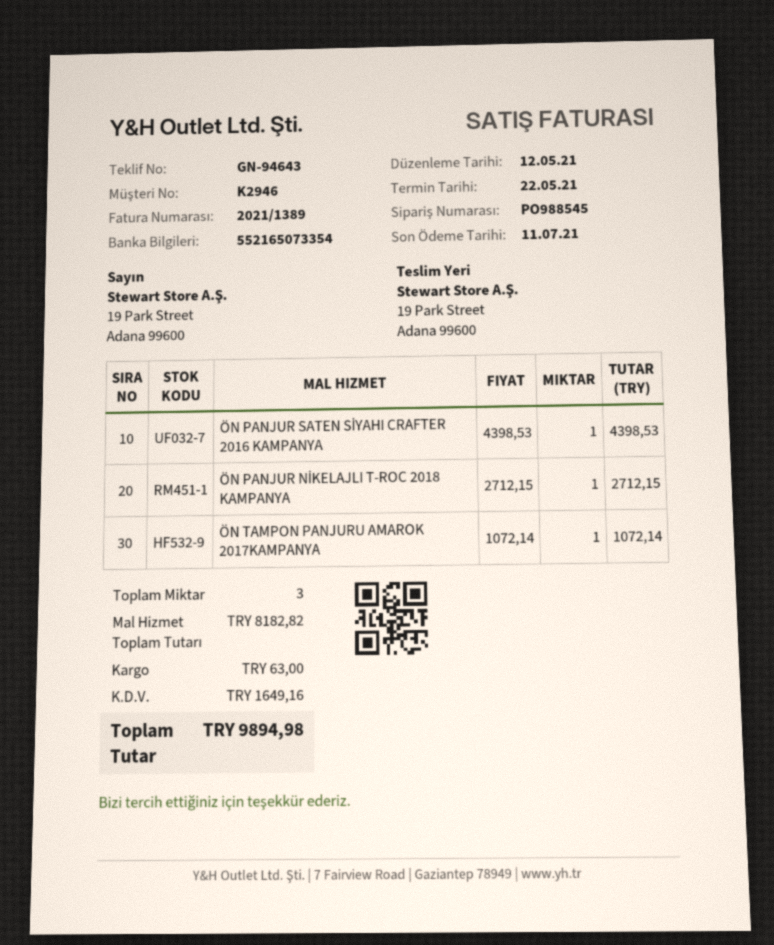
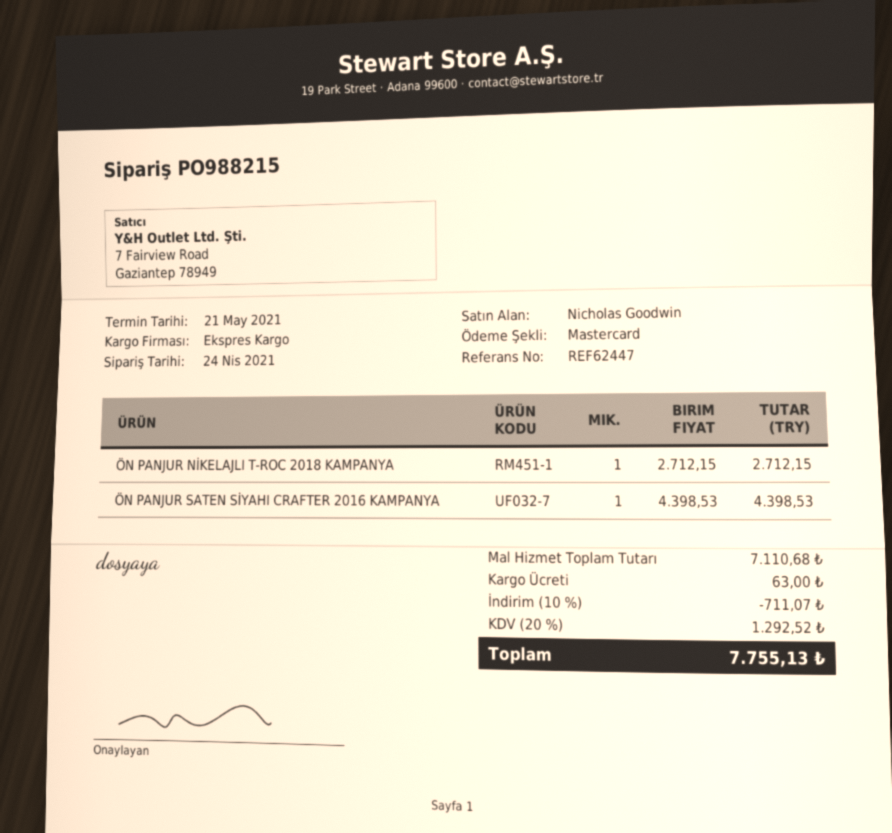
order number: PO988545 -> PO988215
delivery date: 2021-05-22 -> 2021-05-21
ÖN TAMPON PANJURU AMAROK 2017KAMPANYA: 1 x 1072.14 = 1072.14 -> none
subtotal: 8182.82 -> 7110.68
discount: none -> 10% = 711.07
tax: 1649.16 -> 1292.52
total: 9894.98 -> 7755.13

